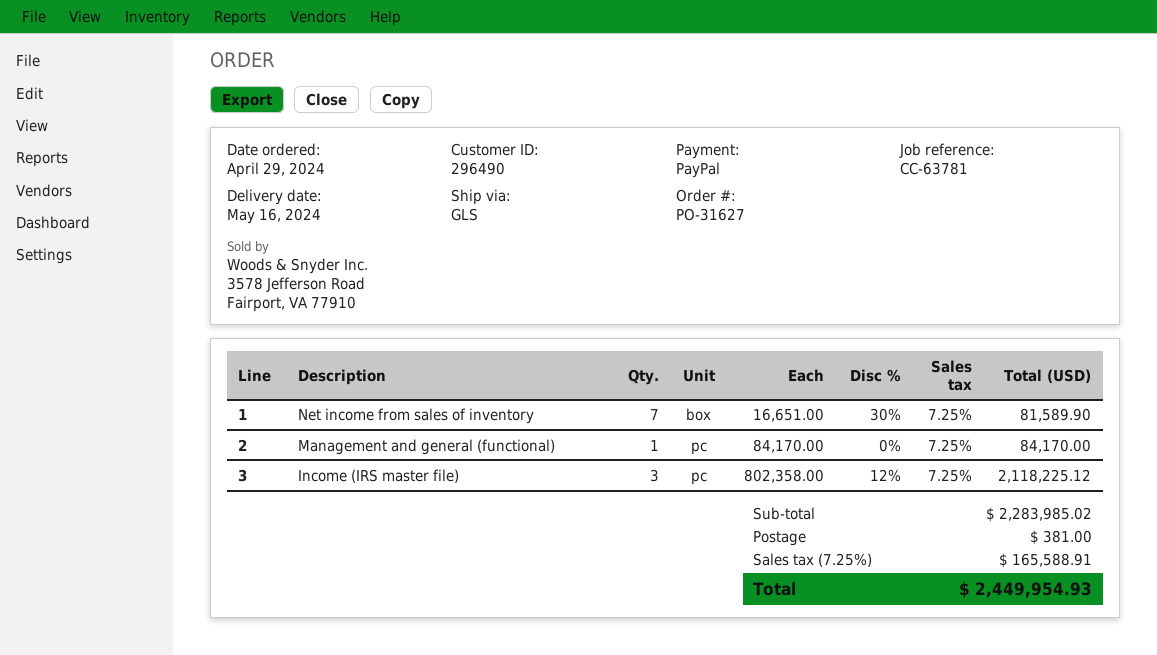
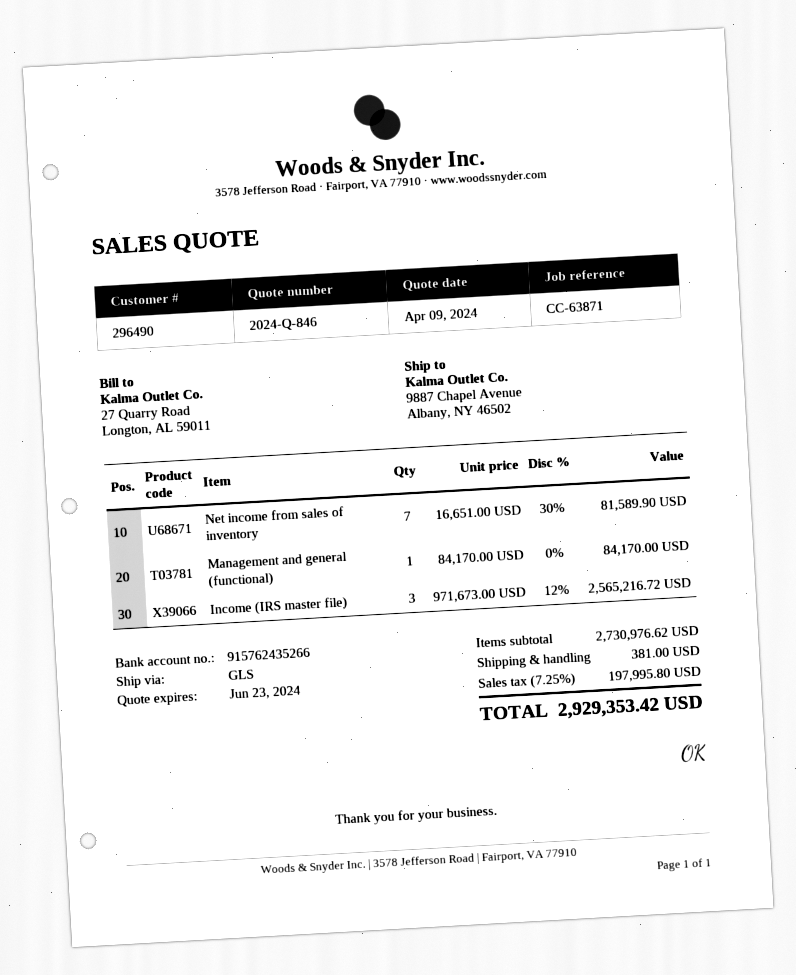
reference: CC-63781 -> CC-63871
Income (IRS master file): 3 x 802358.00 - 12% = 2118225.12 -> 3 x 971673.00 - 12% = 2565216.72
subtotal: 2283985.02 -> 2730976.62
tax: 7.25% = 165588.91 -> 7.25% = 197995.80
total: 2449954.93 -> 2929353.42

